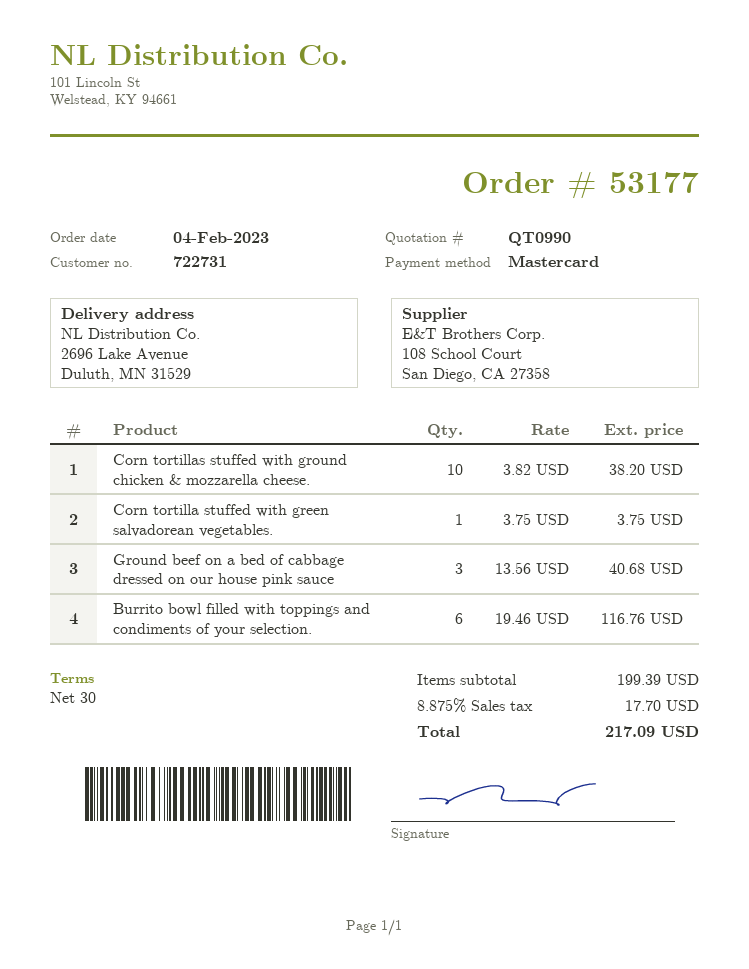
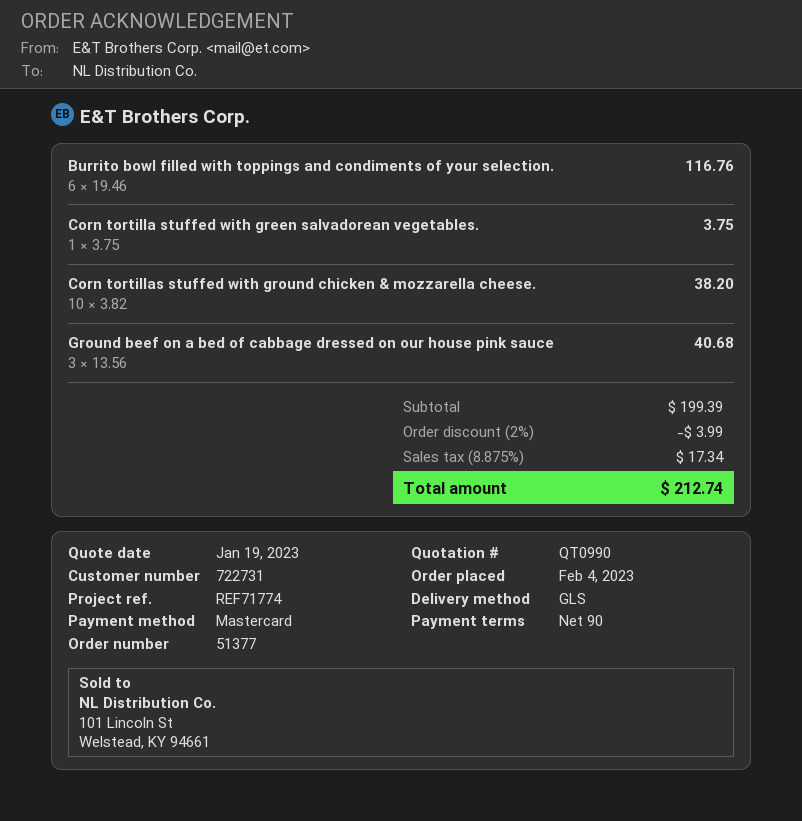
order number: 53177 -> 51377
payment terms: 30 days -> 90 days
discount: none -> 2% = 3.99
tax: 8.875% = 17.70 -> 8.875% = 17.34
total: 217.09 -> 212.74

